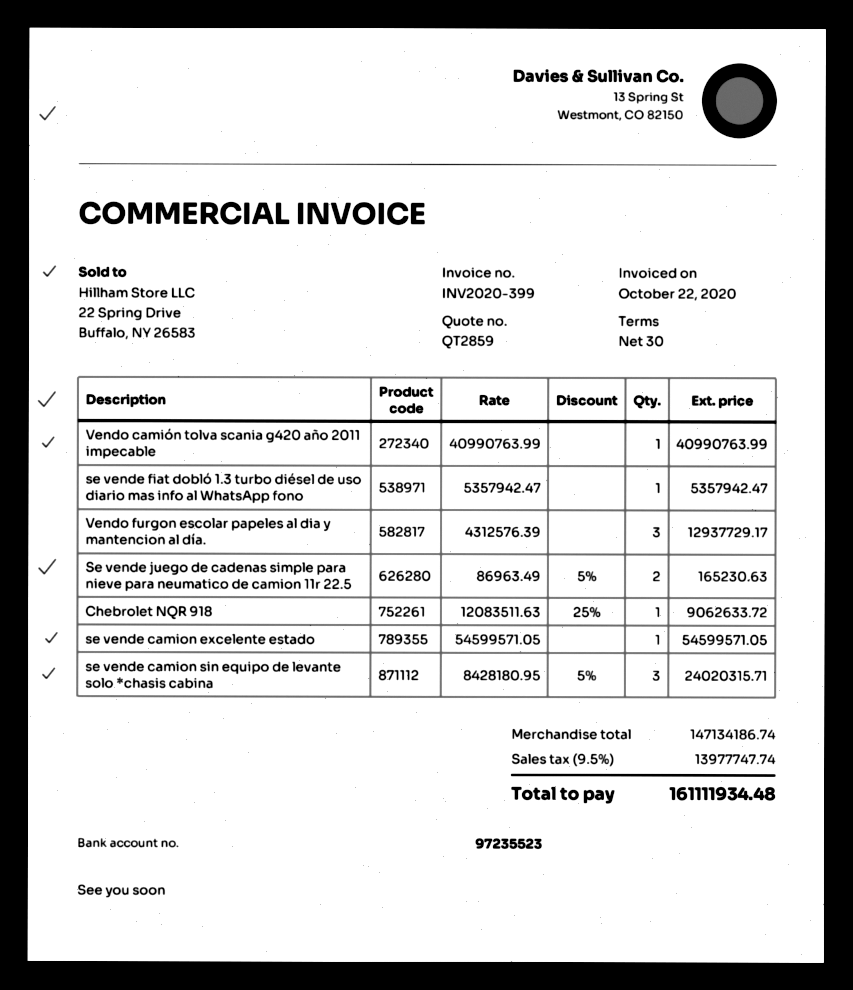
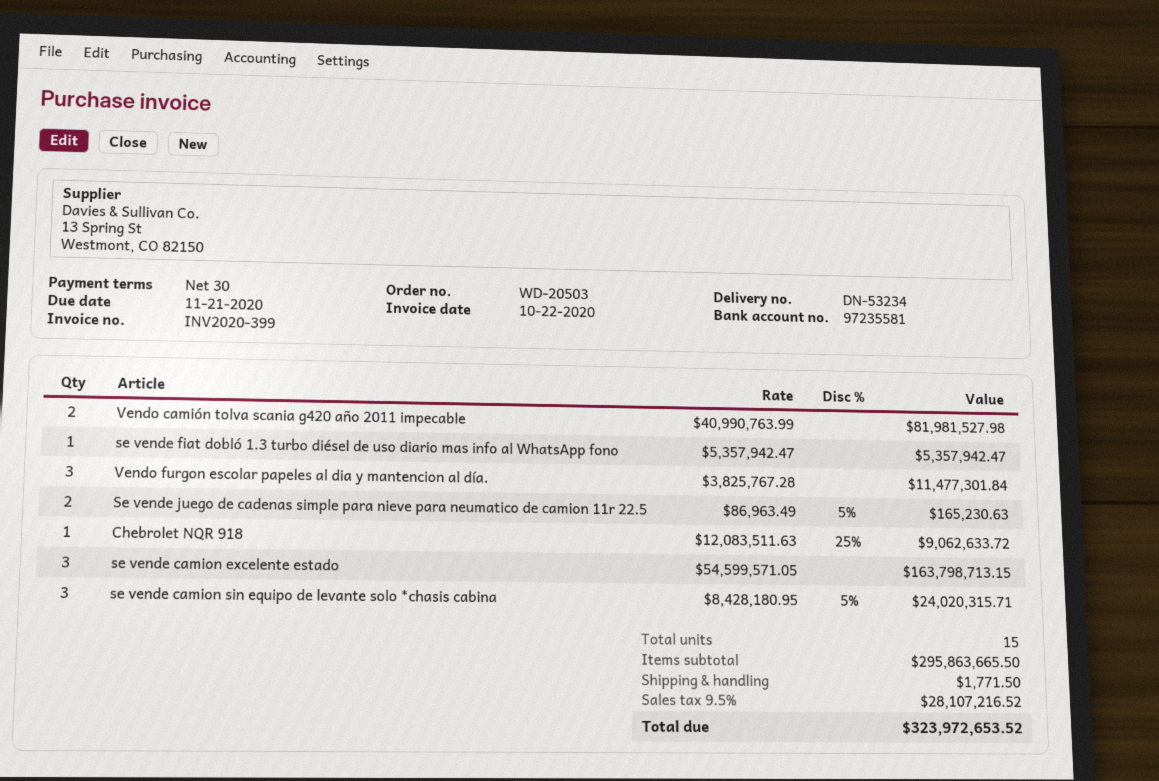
bank account: 97235523 -> 97235581
Vendo camión tolva scania g420 año 2011 impecable: 1 x 40990763.99 = 40990763.99 -> 2 x 40990763.99 = 81981527.98
Vendo furgon escolar papeles al dia y mantencion al día.: 3 x 4312576.39 = 12937729.17 -> 3 x 3825767.28 = 11477301.84
se vende camion excelente estado: 1 x 54599571.05 = 54599571.05 -> 3 x 54599571.05 = 163798713.15
subtotal: 147134186.74 -> 295863665.50
shipping: none -> 1771.50
tax: 9.5% = 13977747.74 -> 9.5% = 28107216.52
total: 161111934.48 -> 323972653.52

